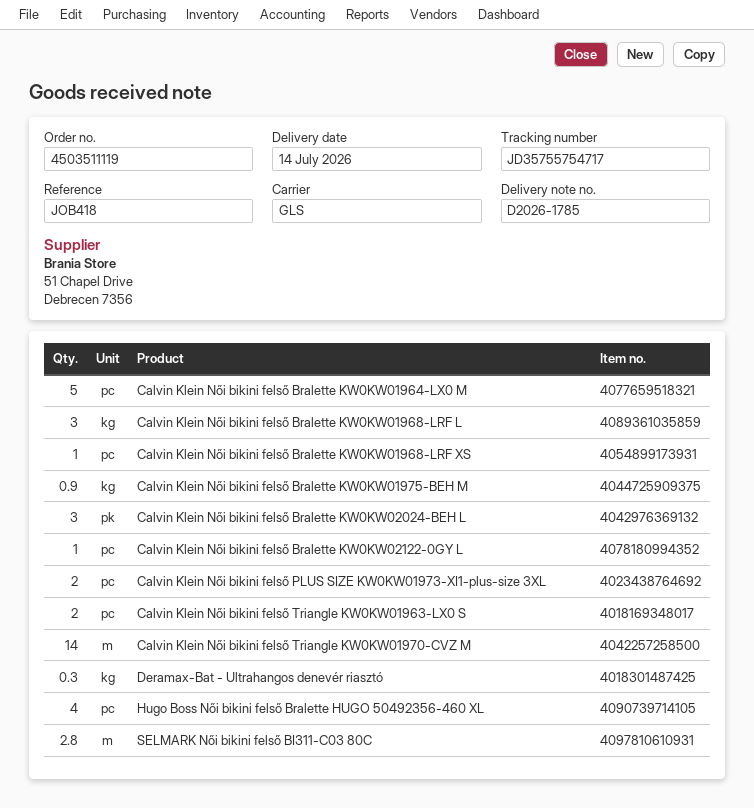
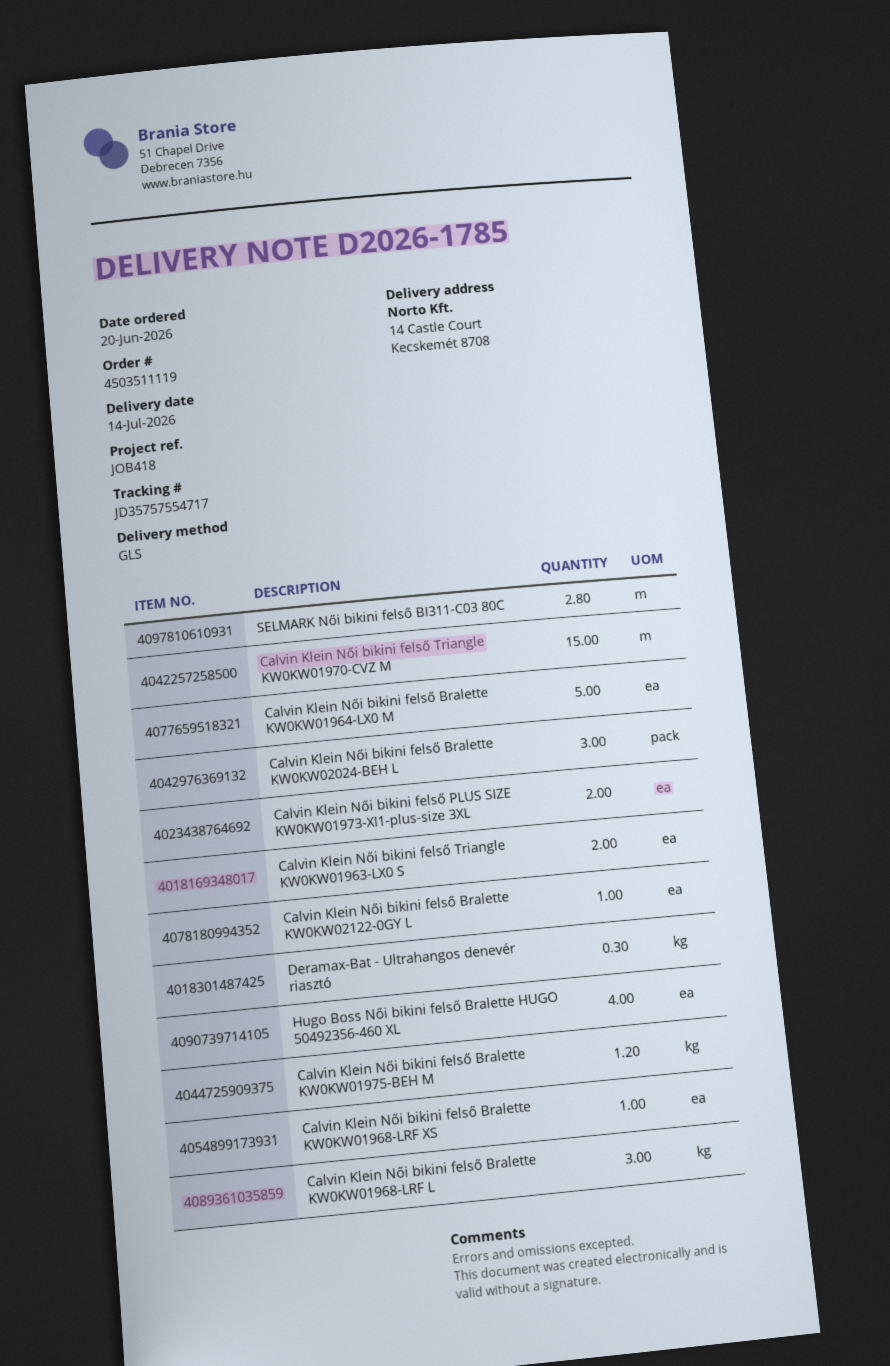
tracking number: JD35755754717 -> JD35757554717
Calvin Klein Női bikini felső Bralette KW0KW01975-BEH M: 0.9 -> 1.2
Calvin Klein Női bikini felső Triangle KW0KW01970-CVZ M: 14 -> 15

